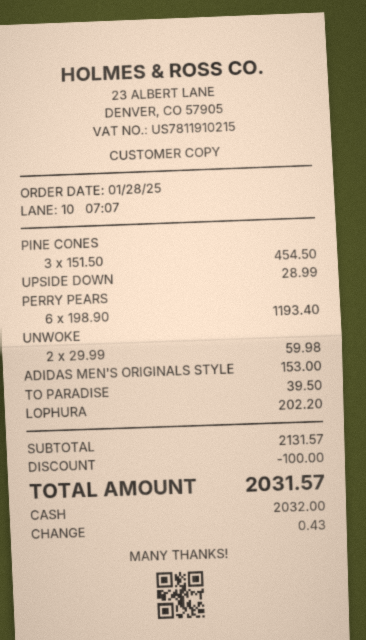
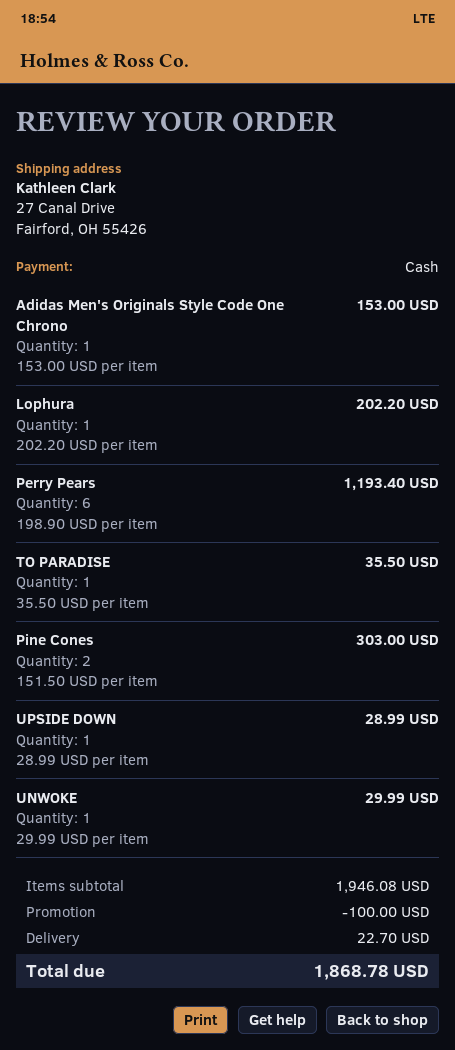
PINE CONES: 3 x 151.50 = 454.50 -> 2 x 151.50 = 303.00
UNWOKE: 2 x 29.99 = 59.98 -> 1 x 29.99 = 29.99
TO PARADISE: 1 x 39.50 = 39.50 -> 1 x 35.50 = 35.50
subtotal: 2131.57 -> 1946.08
shipping: none -> 22.70
total: 2031.57 -> 1868.78

